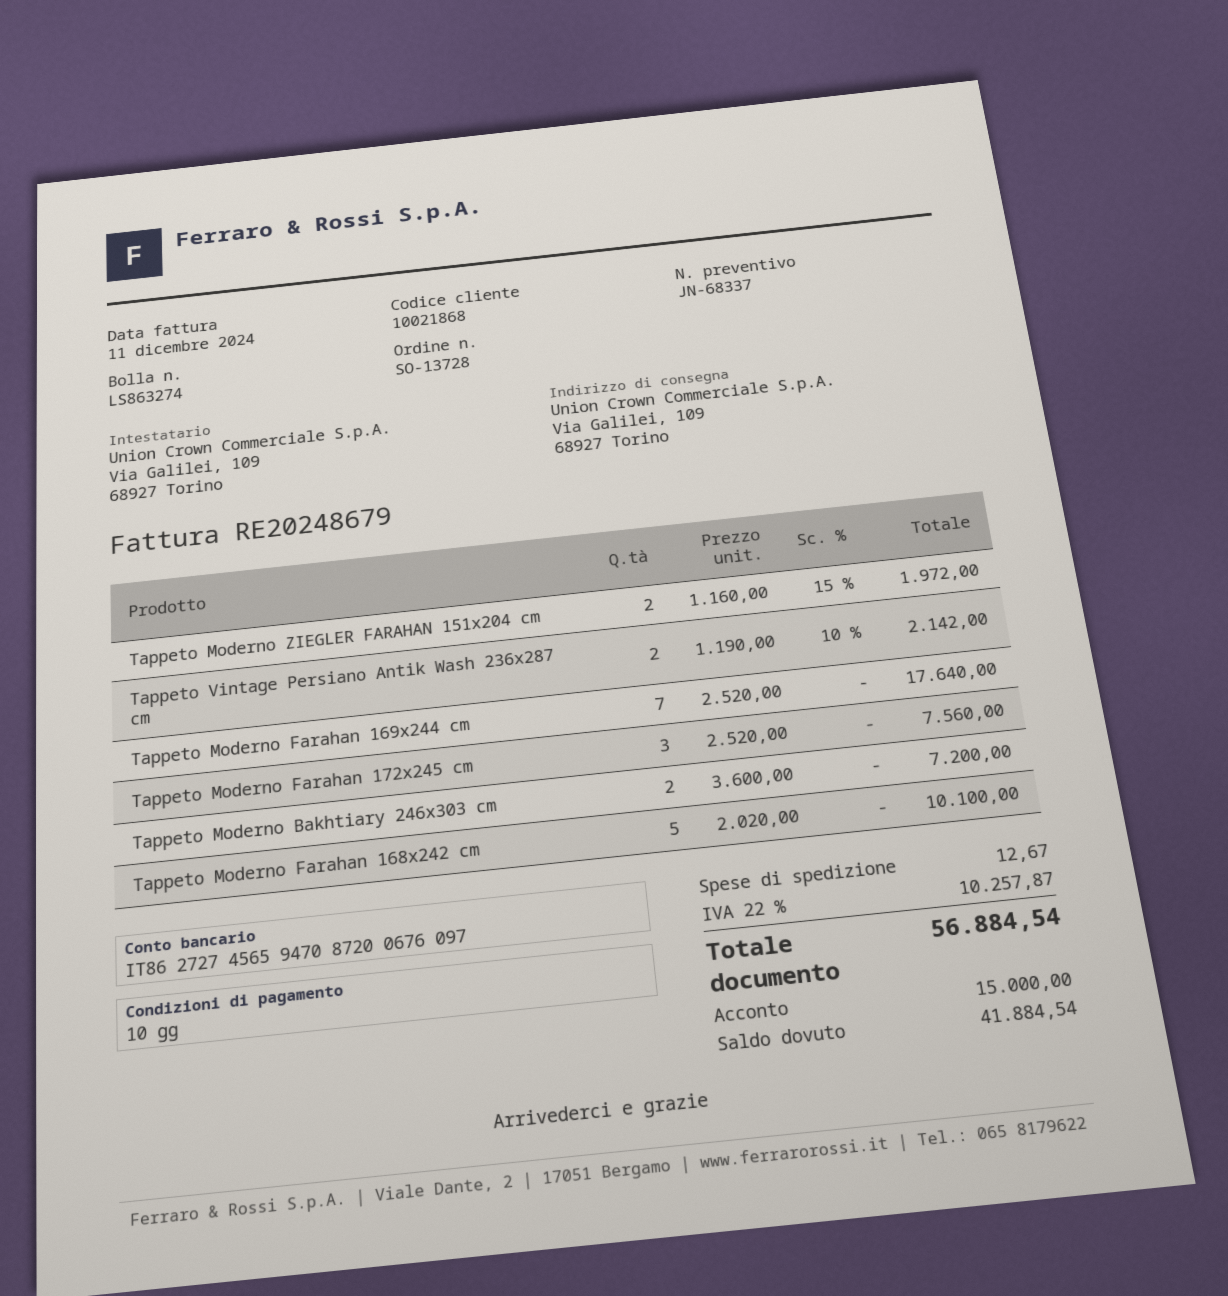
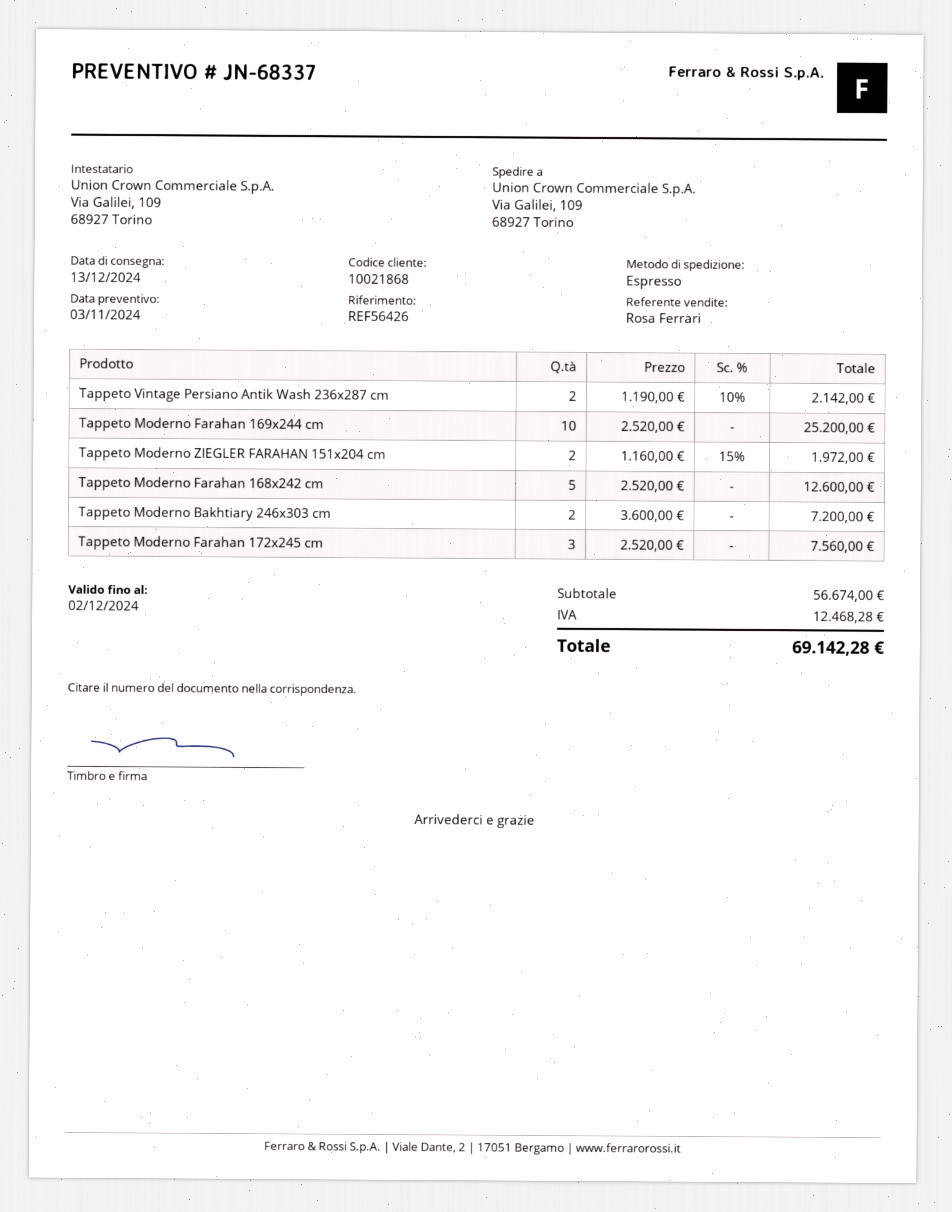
Tappeto Moderno Farahan 169x244 cm: 7 x 2520.00 = 17640.00 -> 10 x 2520.00 = 25200.00
Tappeto Moderno Farahan 168x242 cm: 5 x 2020.00 = 10100.00 -> 5 x 2520.00 = 12600.00
shipping: 12.67 -> none
tax: 10257.87 -> 12468.28
total: 56884.54 -> 69142.28

